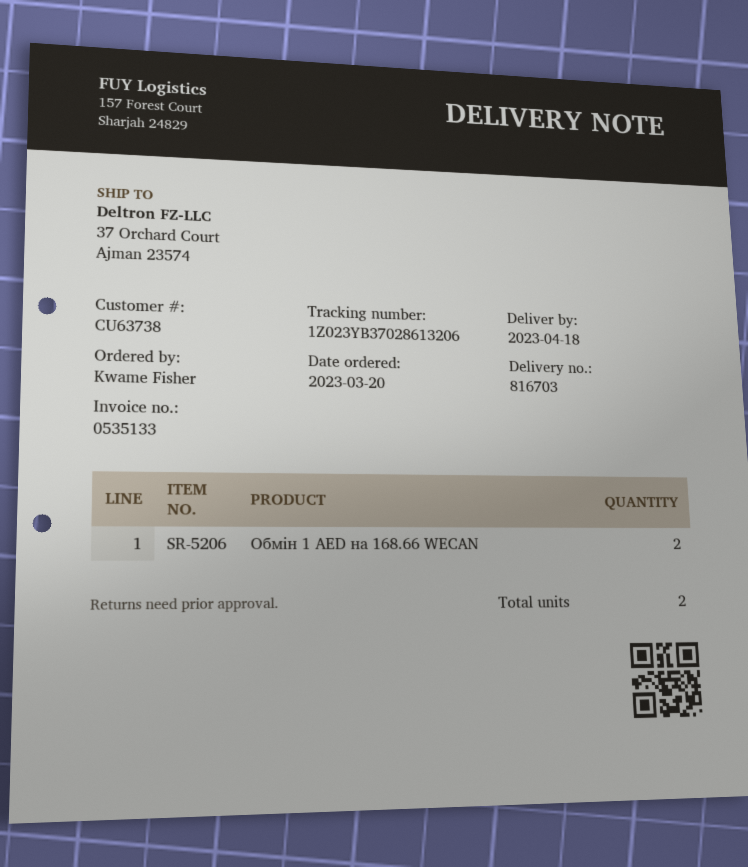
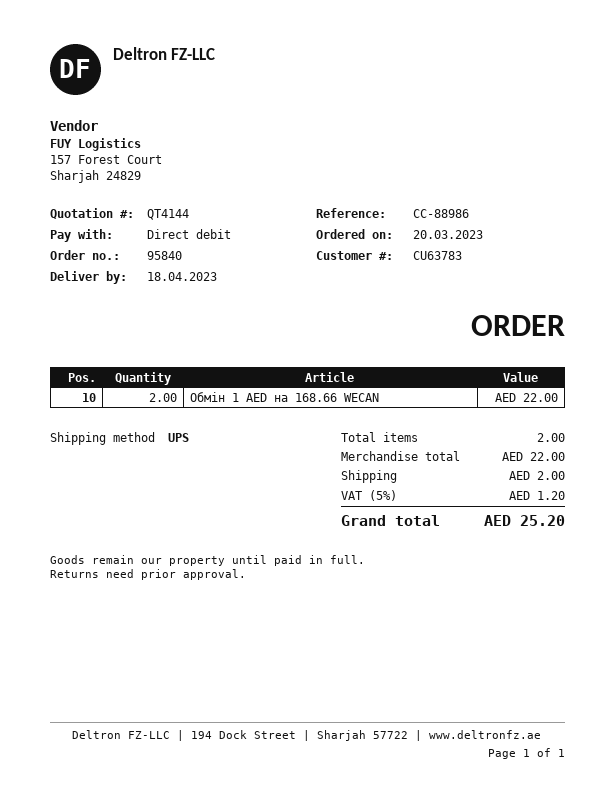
customer number: CU63738 -> CU63783

